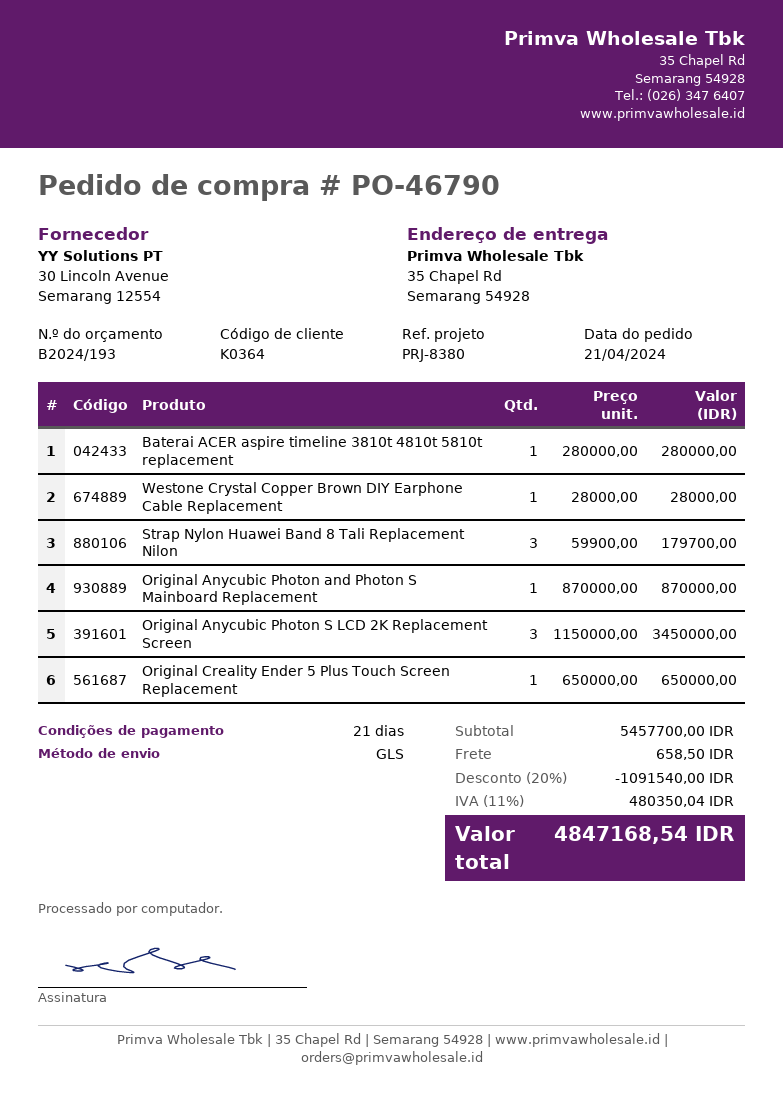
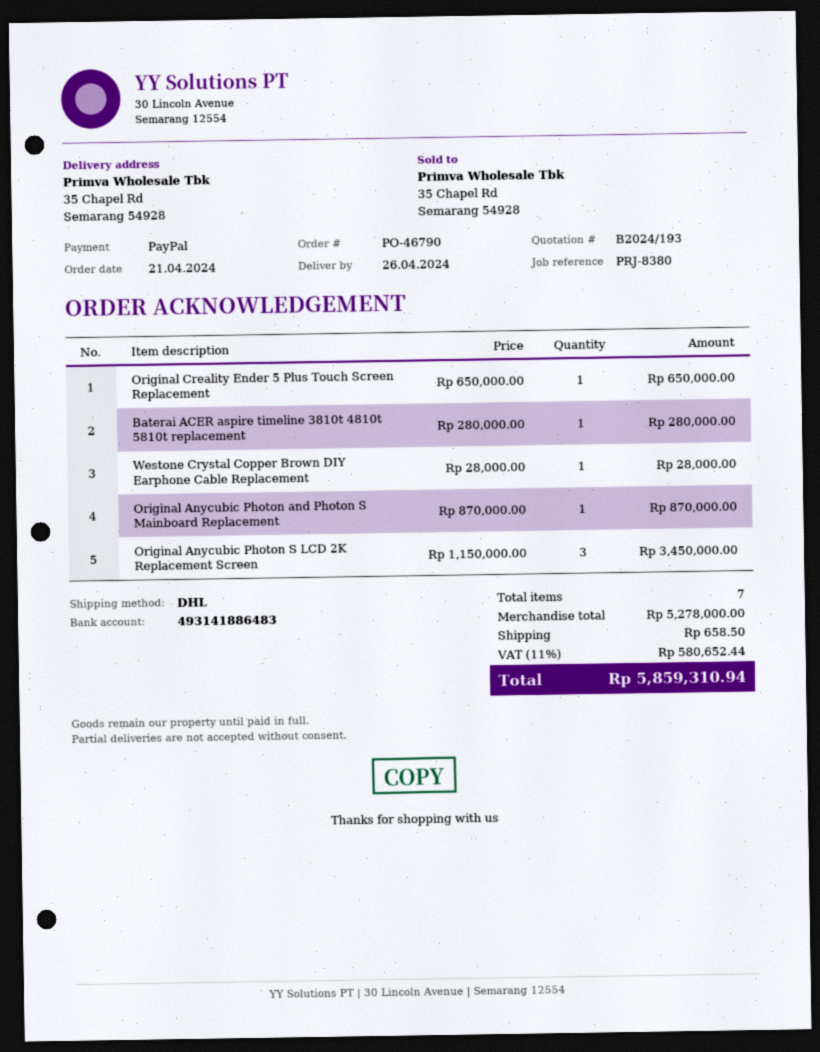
shipping method: GLS -> DHL
Strap Nylon Huawei Band 8 Tali Replacement Nilon: 3 x 59900.00 = 179700.00 -> none
subtotal: 5457700.00 -> 5278000.00
discount: 20% = 1091540.00 -> none
tax: 11% = 480350.04 -> 11% = 580652.44
total: 4847168.54 -> 5859310.94

